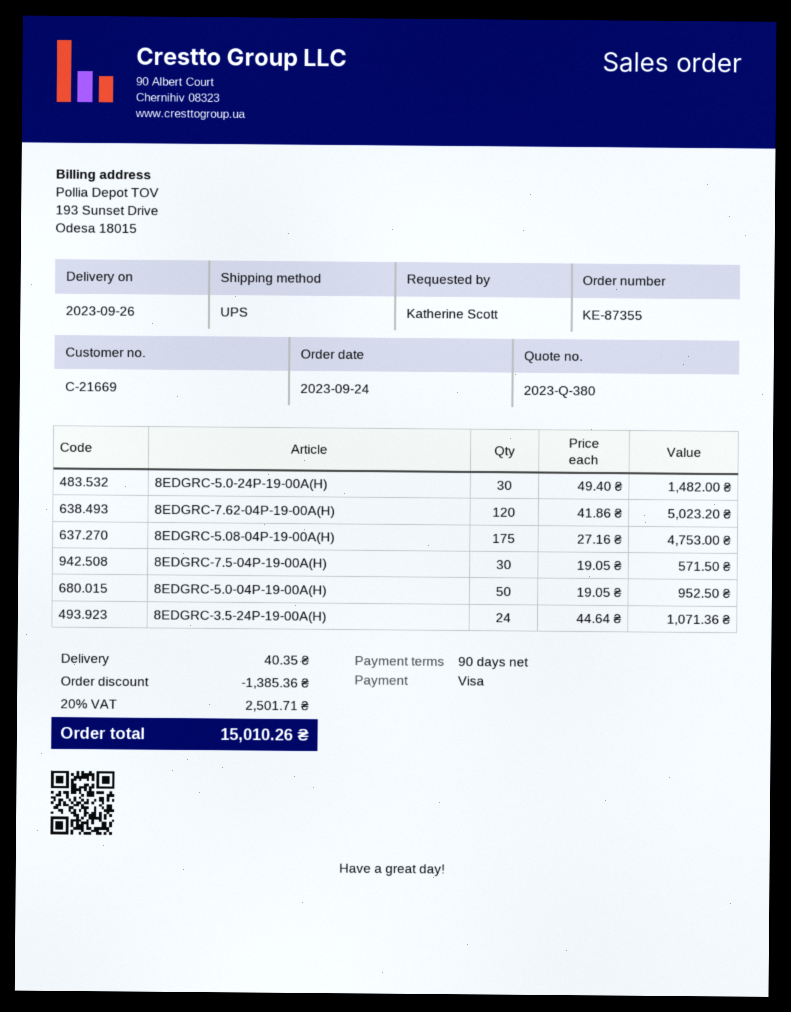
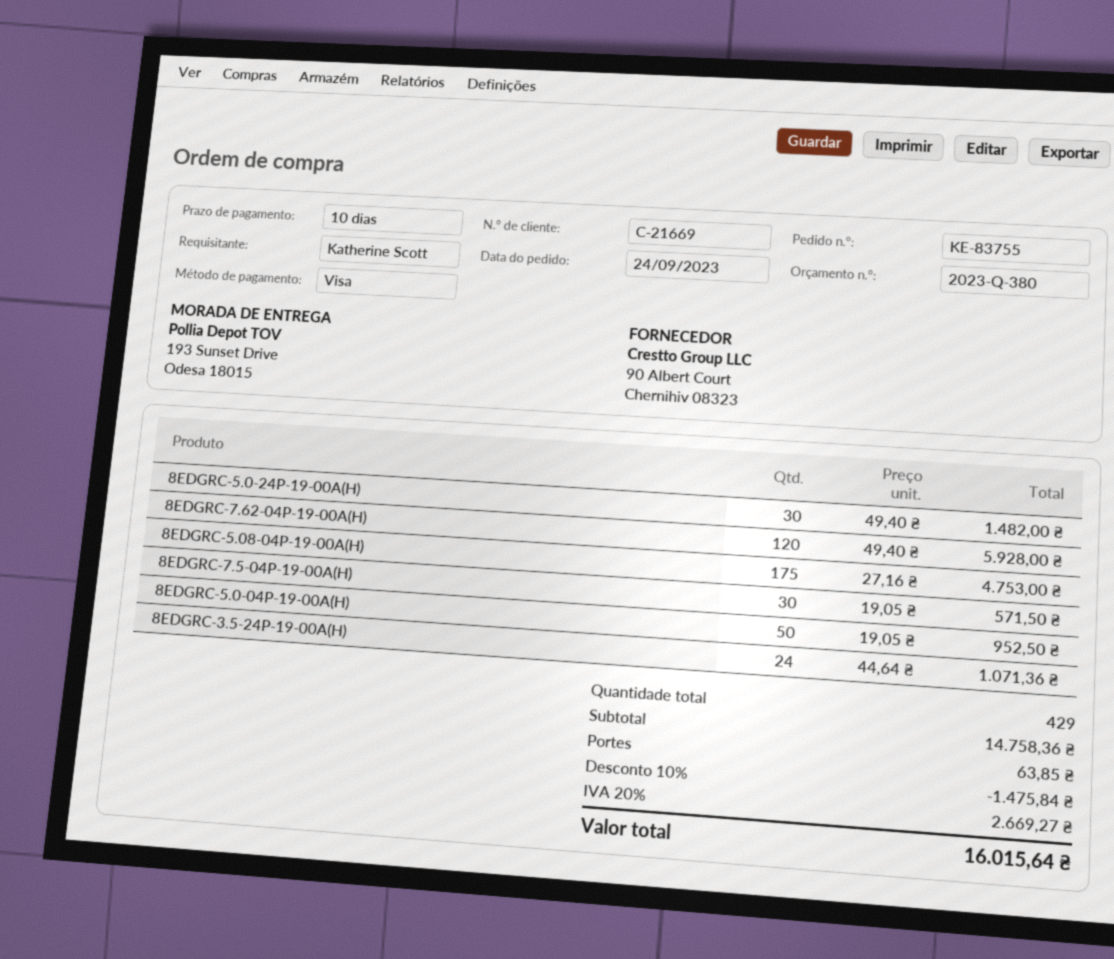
order number: KE-87355 -> KE-83755
payment terms: 90 days -> 10 days
8EDGRC-7.62-04P-19-00A(H): 120 x 41.86 = 5023.20 -> 120 x 49.40 = 5928.00
discount: 1385.36 -> 1475.84
shipping: 40.35 -> 63.85
tax: 20% = 2501.71 -> 20% = 2669.27
total: 15010.26 -> 16015.64

